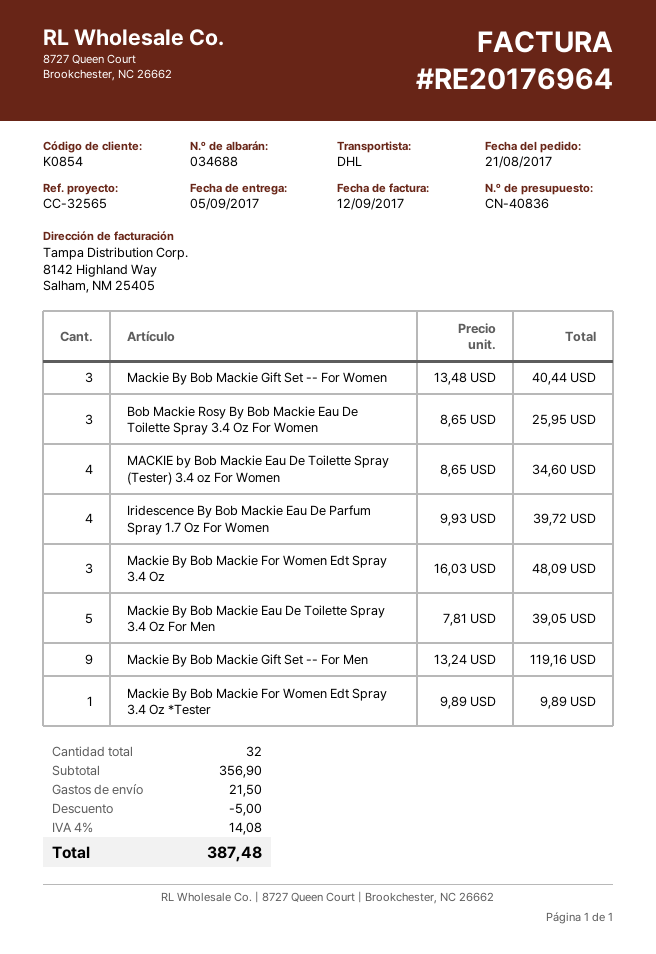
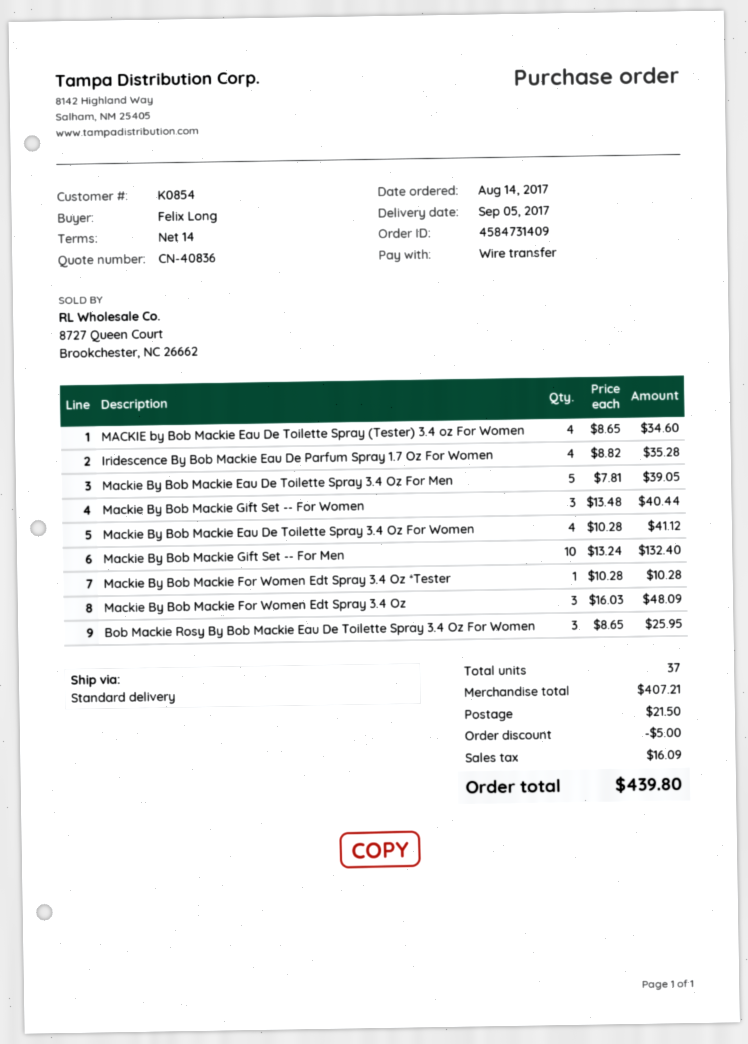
order date: 2017-08-21 -> 2017-08-14
shipping method: DHL -> standard
Iridescence By Bob Mackie Eau De Parfum Spray 1.7 Oz For Women: 4 x 9.93 = 39.72 -> 4 x 8.82 = 35.28
Mackie By Bob Mackie Gift Set -- For Men: 9 x 13.24 = 119.16 -> 10 x 13.24 = 132.40
Mackie By Bob Mackie For Women Edt Spray 3.4 Oz *Tester: 1 x 9.89 = 9.89 -> 1 x 10.28 = 10.28
Mackie By Bob Mackie Eau De Toilette Spray 3.4 Oz For Women: none -> 4 x 10.28 = 41.12
total quantity: 32 -> 37
subtotal: 356.90 -> 407.21
tax: 14.08 -> 16.09
total: 387.48 -> 439.80

